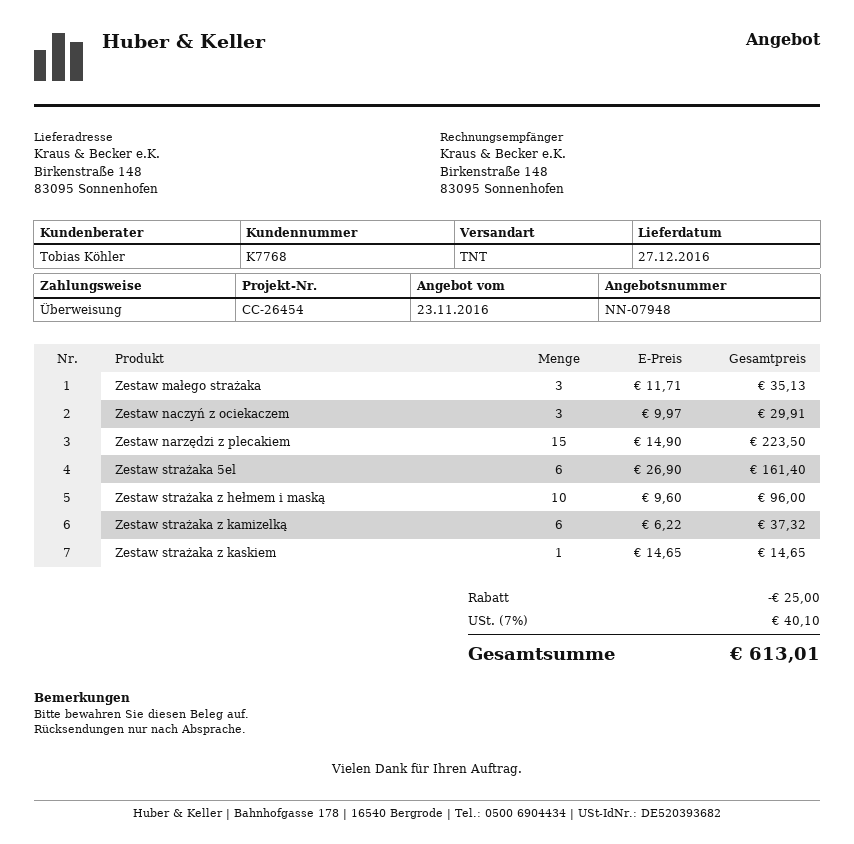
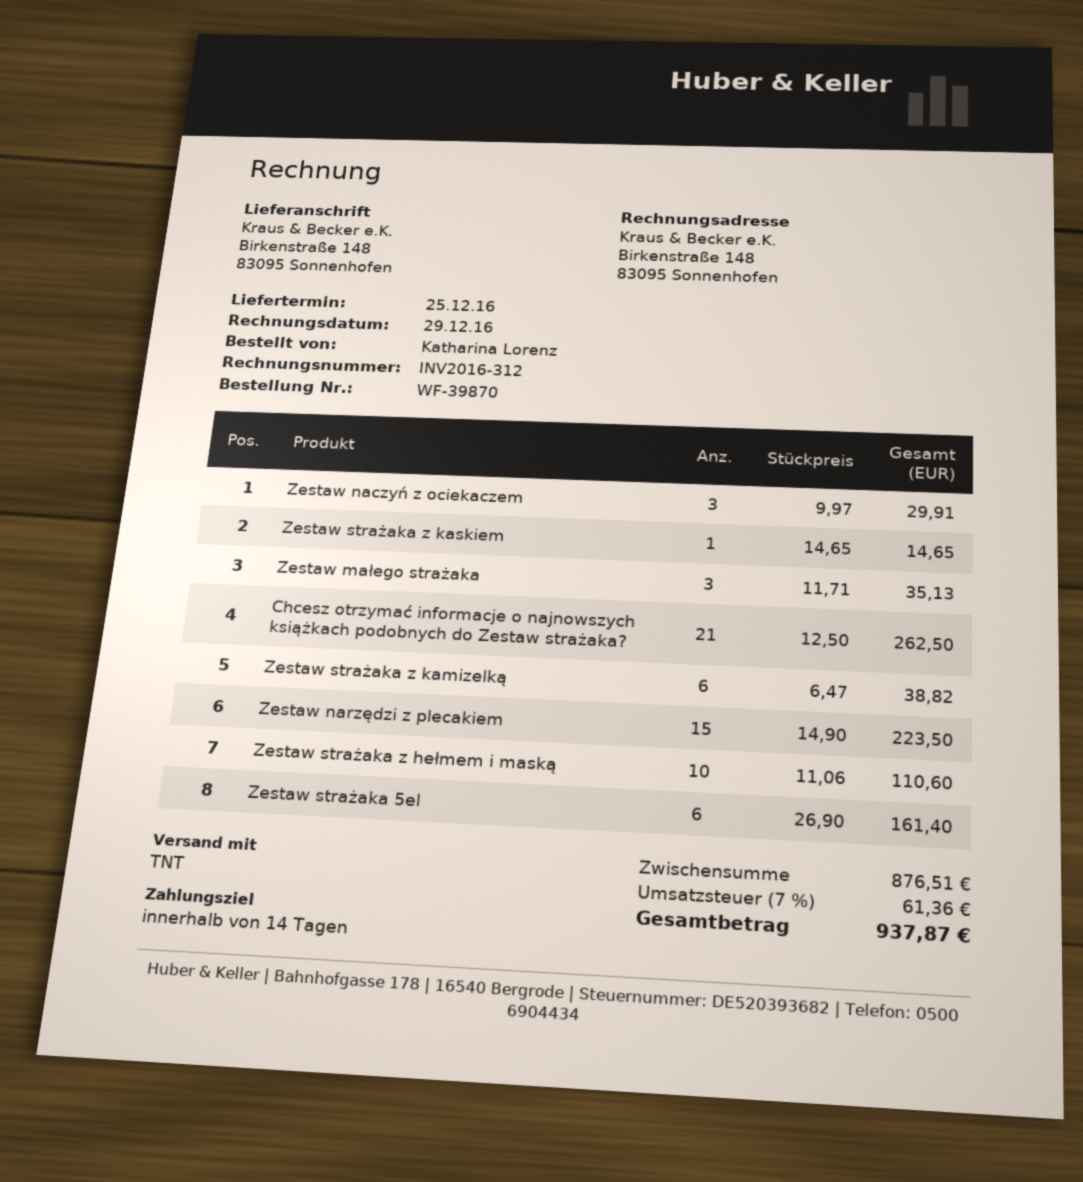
delivery date: 2016-12-27 -> 2016-12-25
Zestaw strażaka z hełmem i maską: 10 x 9.60 = 96.00 -> 10 x 11.06 = 110.60
Zestaw strażaka z kamizelką: 6 x 6.22 = 37.32 -> 6 x 6.47 = 38.82
Chcesz otrzymać informacje o najnowszych książkach podobnych do Zestaw strażaka?: none -> 21 x 12.50 = 262.50
discount: 25.00 -> none
tax: 7% = 40.10 -> 7% = 61.36
total: 613.01 -> 937.87

